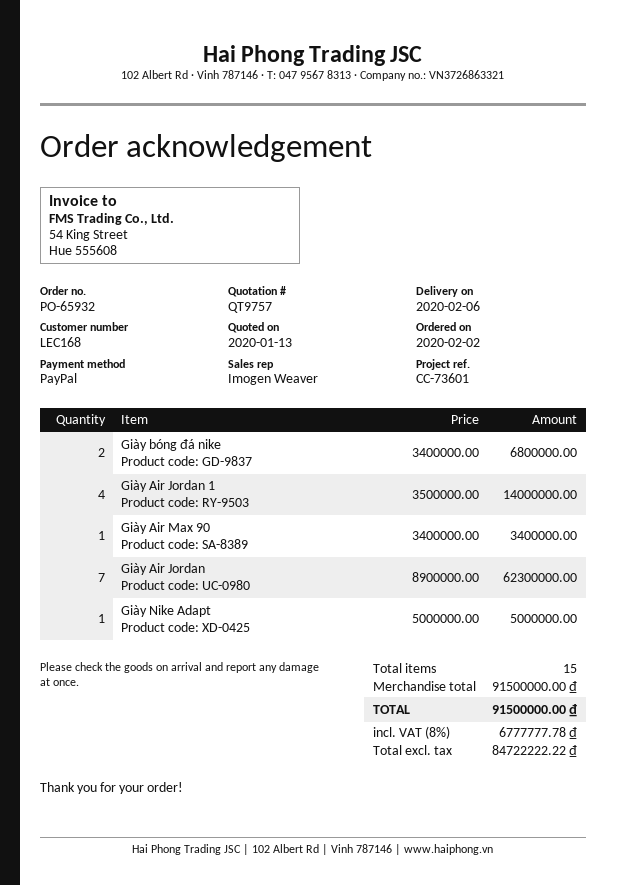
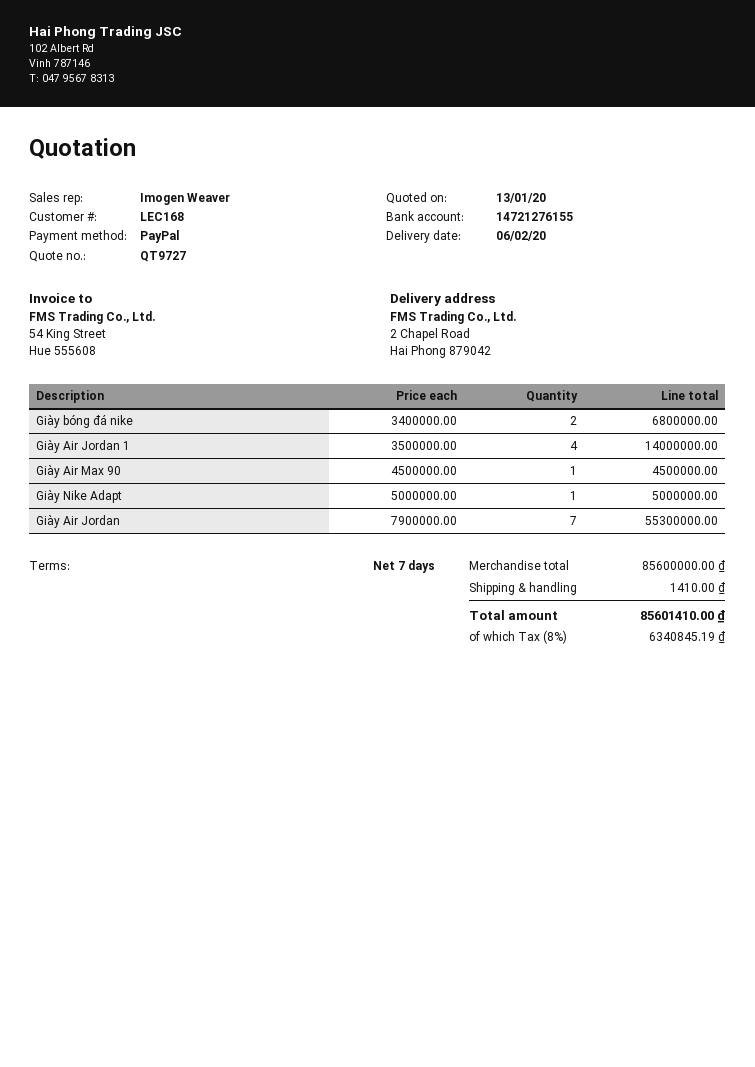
quote number: QT9757 -> QT9727
Giày Air Max 90: 1 x 3400000.00 = 3400000.00 -> 1 x 4500000.00 = 4500000.00
Giày Air Jordan: 7 x 8900000.00 = 62300000.00 -> 7 x 7900000.00 = 55300000.00
subtotal: 91500000.00 -> 85600000.00
shipping: none -> 1410.00
tax: 8% = 6777777.78 -> 8% = 6340845.19
total: 91500000.00 -> 85601410.00

